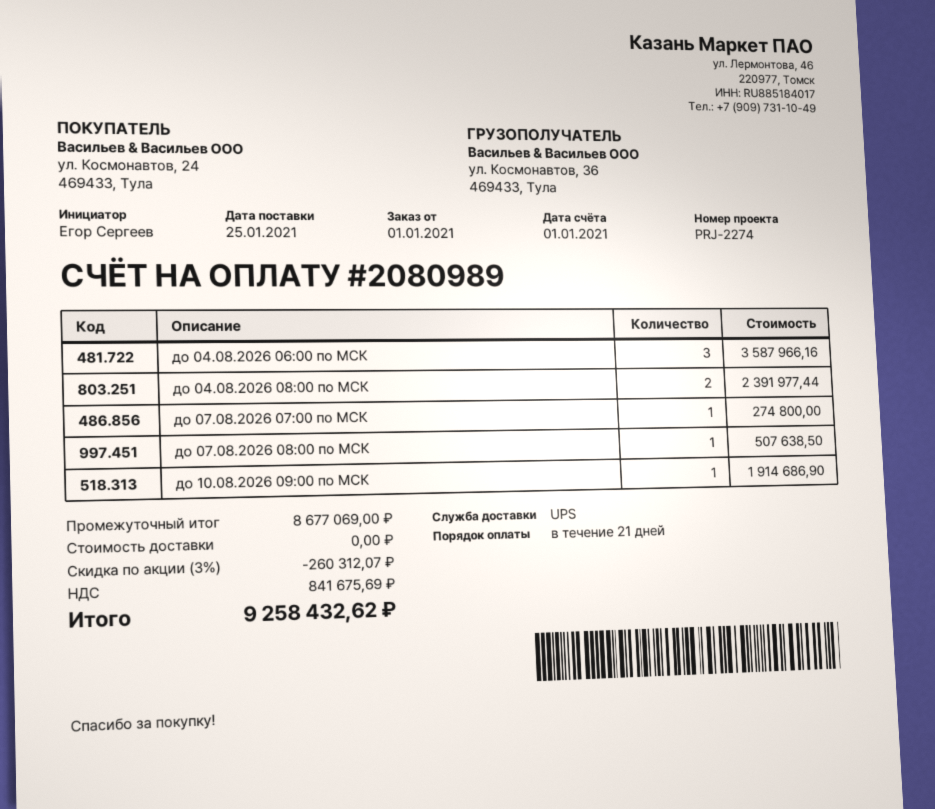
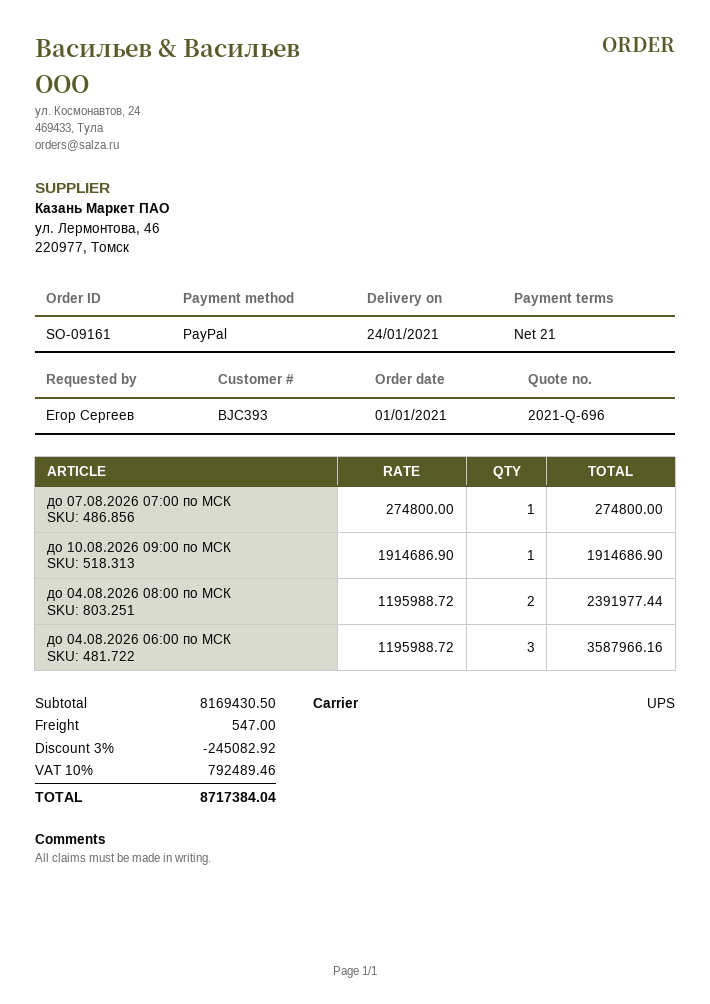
delivery date: 2021-01-25 -> 2021-01-24
до 07.08.2026 08:00 по МСК: 1 for 507638.50 -> none
subtotal: 8677069.00 -> 8169430.50
discount: 3% = 260312.07 -> 3% = 245082.92
shipping: 0.00 -> 547.00
tax: 841675.69 -> 792489.46
total: 9258432.62 -> 8717384.04

